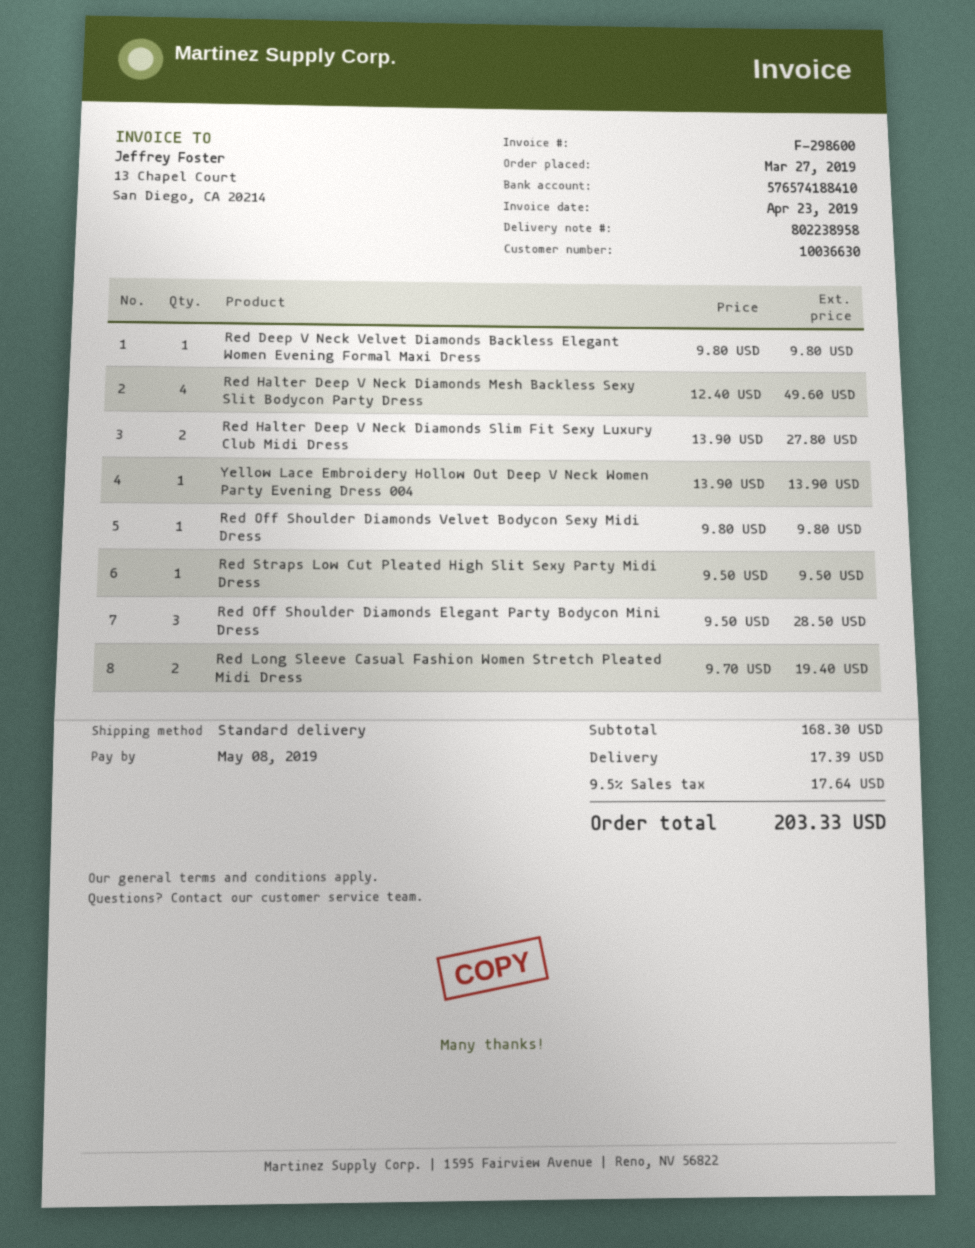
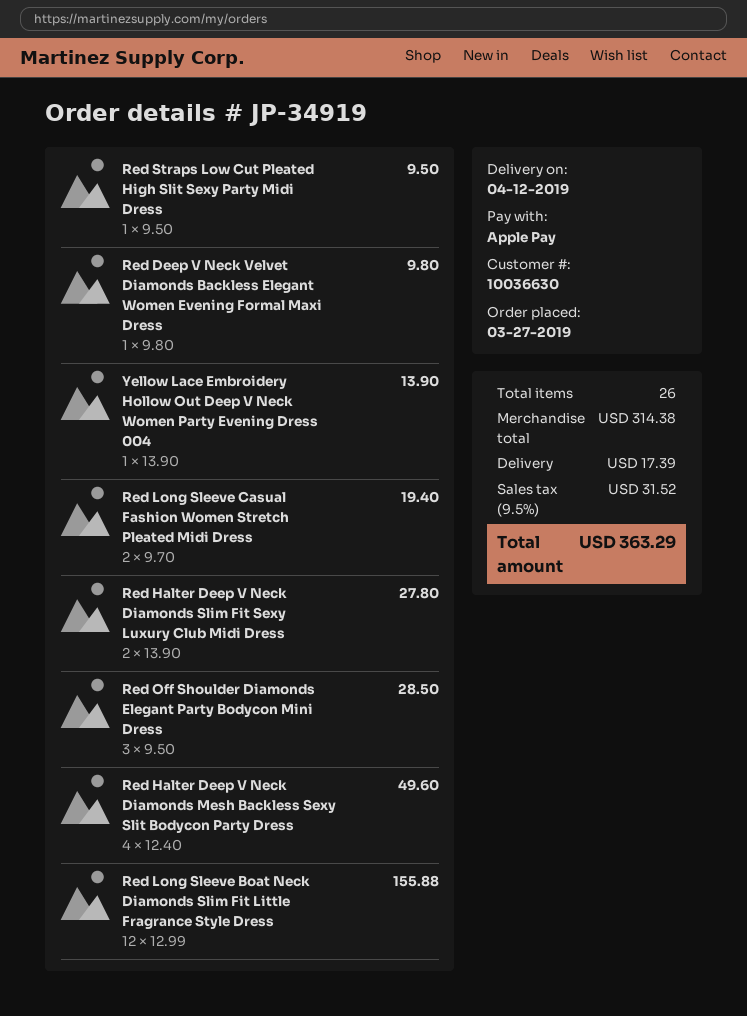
Red Off Shoulder Diamonds Velvet Bodycon Sexy Midi Dress: 1 x 9.80 = 9.80 -> none
Red Long Sleeve Boat Neck Diamonds Slim Fit Little Fragrance Style Dress: none -> 12 x 12.99 = 155.88
subtotal: 168.30 -> 314.38
tax: 9.5% = 17.64 -> 9.5% = 31.52
total: 203.33 -> 363.29

